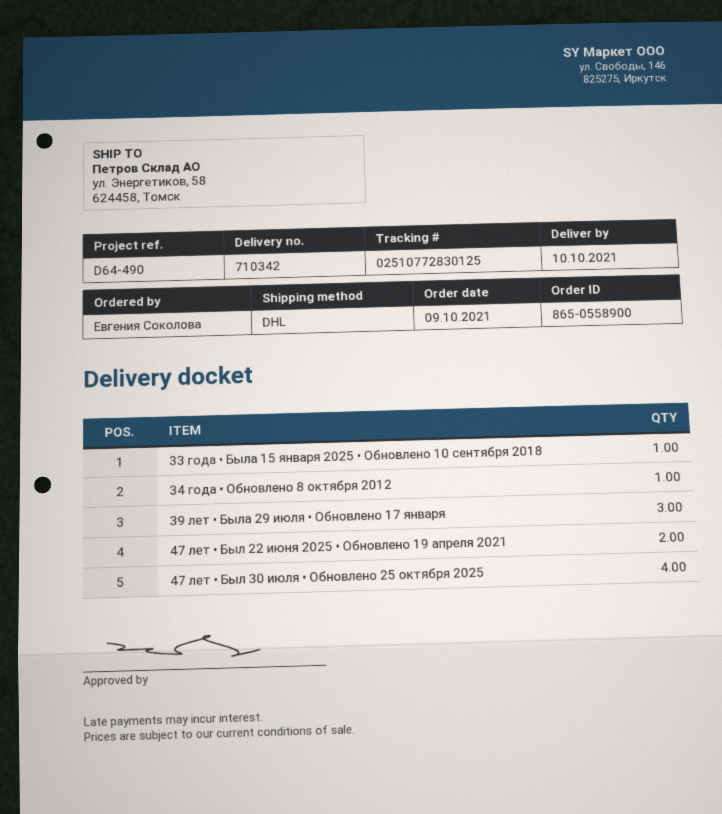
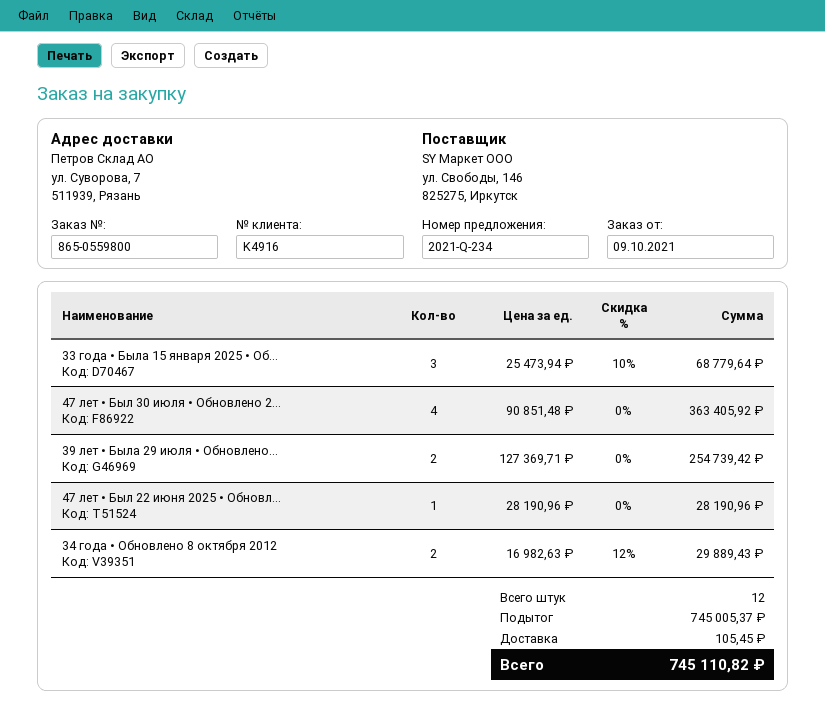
order number: 865-0558900 -> 865-0559800
ship to: ул. Энергетиков, 58, 624458, Томск -> ул. Суворова, 7, 511939, Рязань
33 года • Была 15 января 2025 • Обновлено 10 сентября 2018: 1 -> 3
34 года • Обновлено 8 октября 2012: 1 -> 2
39 лет • Была 29 июля • Обновлено 17 января: 3 -> 2
47 лет • Был 22 июня 2025 • Обновлено 19 апреля 2021: 2 -> 1

